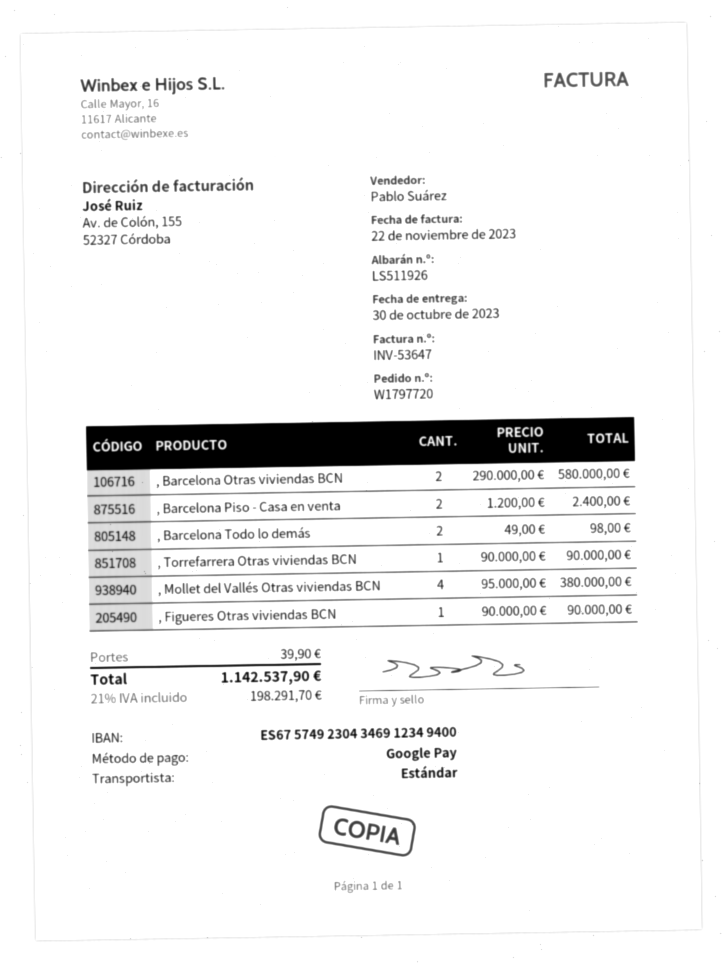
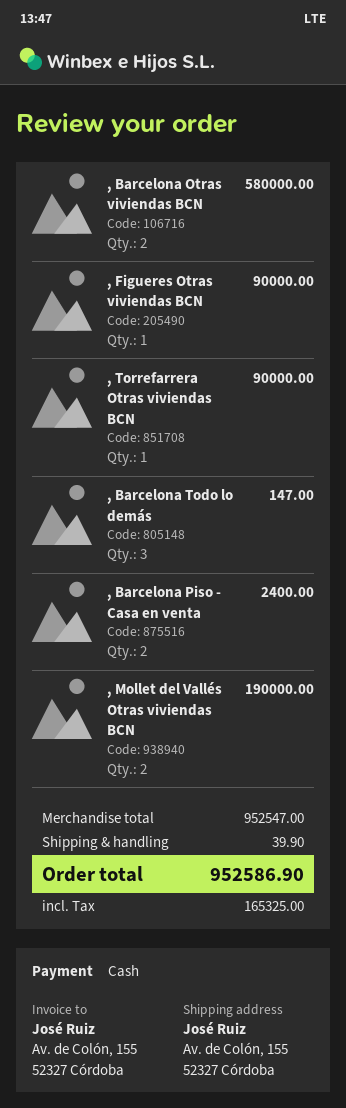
payment method: Google Pay -> cash
, Barcelona Todo lo demás: 2 for 98.00 -> 3 for 147.00
, Mollet del Vallés Otras viviendas BCN: 4 for 380000.00 -> 2 for 190000.00
tax: 198291.70 -> 165325.00
total: 1142537.90 -> 952586.90

